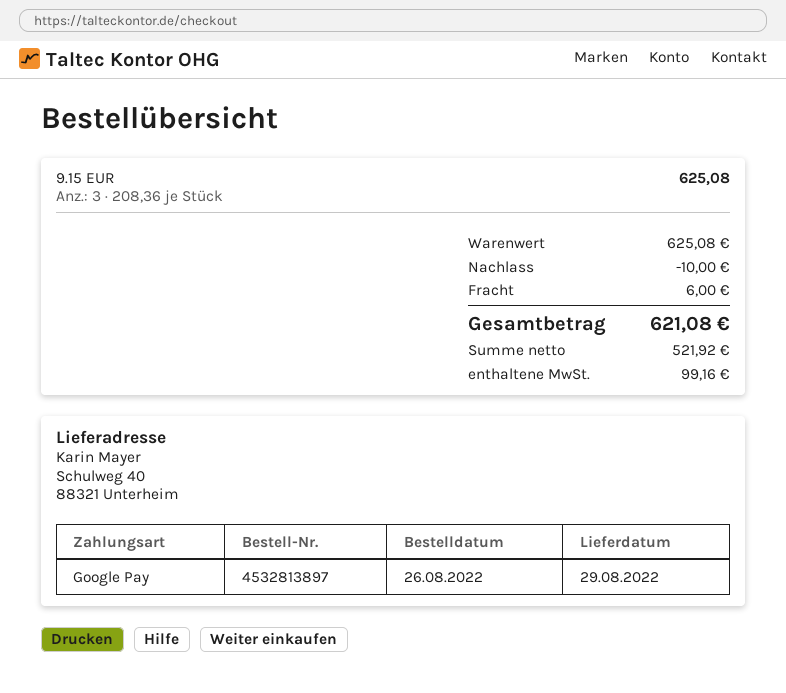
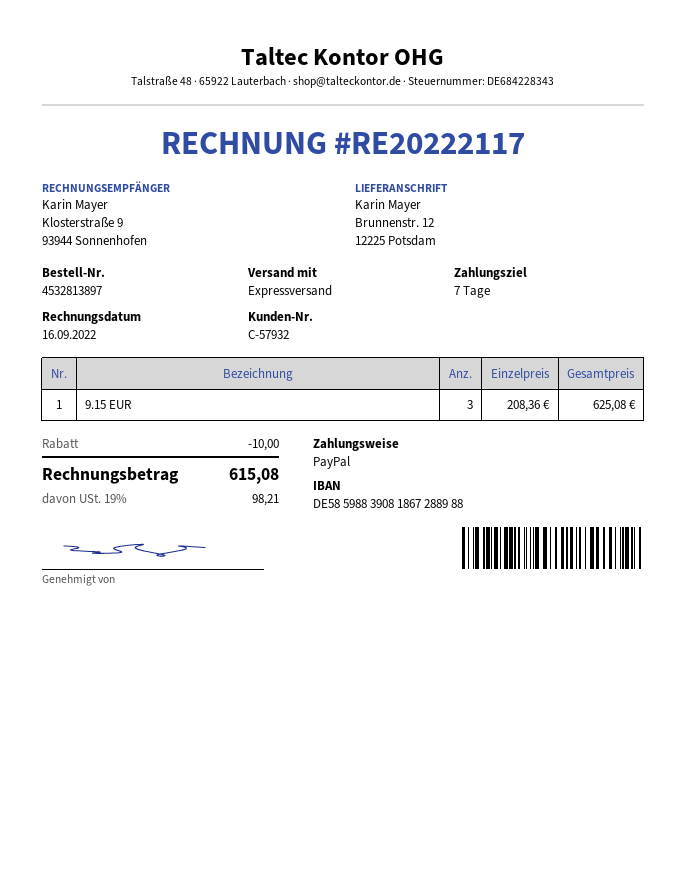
payment method: Google Pay -> PayPal
ship to: Schulweg 40, 88321 Unterheim -> Brunnenstr. 12, 12225 Potsdam
shipping: 6.00 -> none
tax: 99.16 -> 98.21
total: 621.08 -> 615.08

